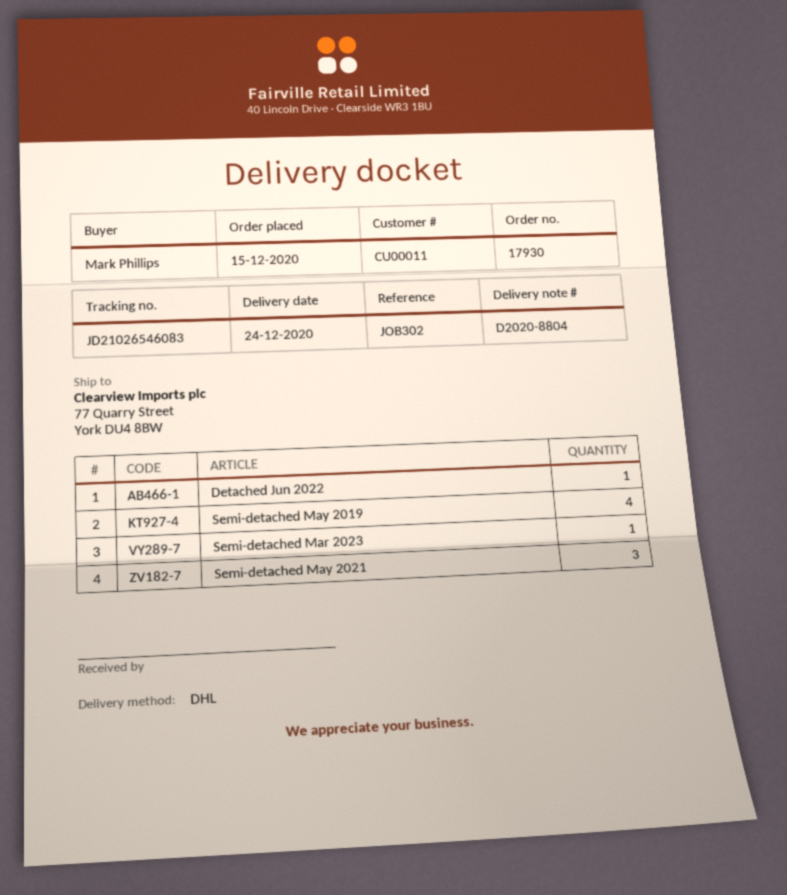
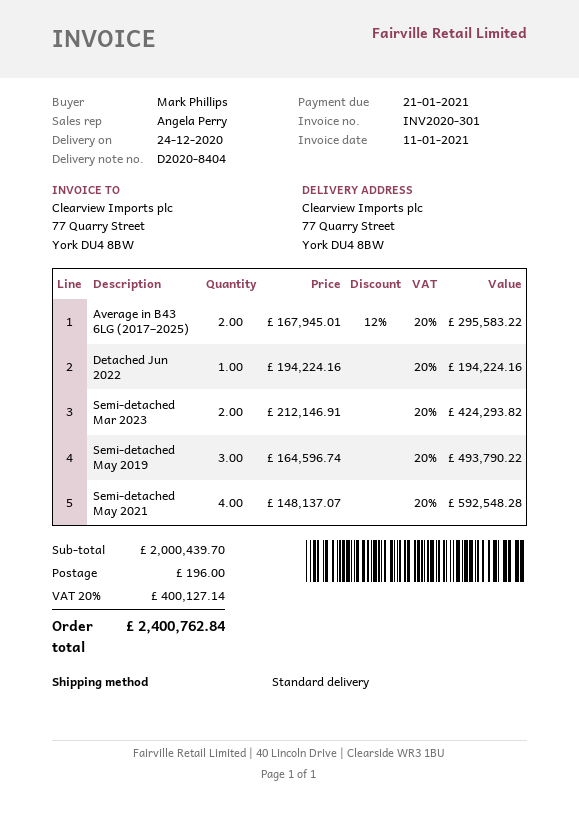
delivery note number: D2020-8804 -> D2020-8404
shipping method: DHL -> standard
Semi-detached May 2019: 4 -> 3
Semi-detached Mar 2023: 1 -> 2
Semi-detached May 2021: 3 -> 4
Average in B43 6LG (2017–2025): none -> 2

